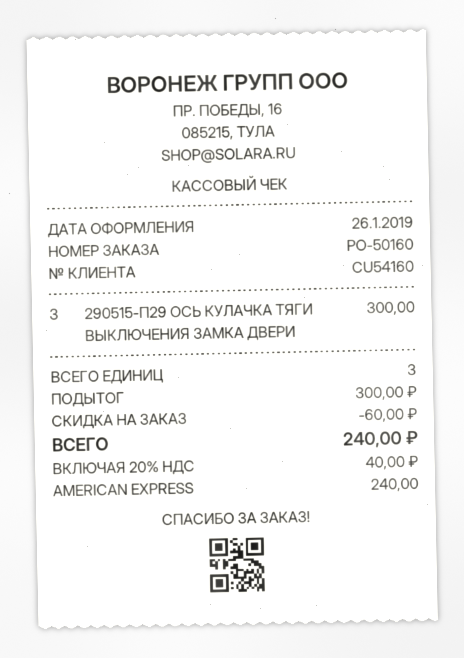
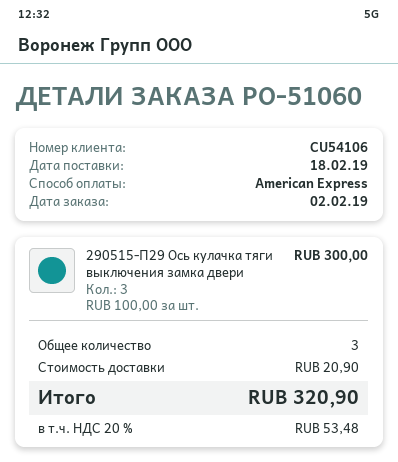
order number: PO-50160 -> PO-51060
order date: 2019-01-26 -> 2019-02-02
customer number: CU54160 -> CU54106
discount: 60.00 -> none
shipping: none -> 20.90
tax: 20% = 40.00 -> 20% = 53.48
total: 240.00 -> 320.90

